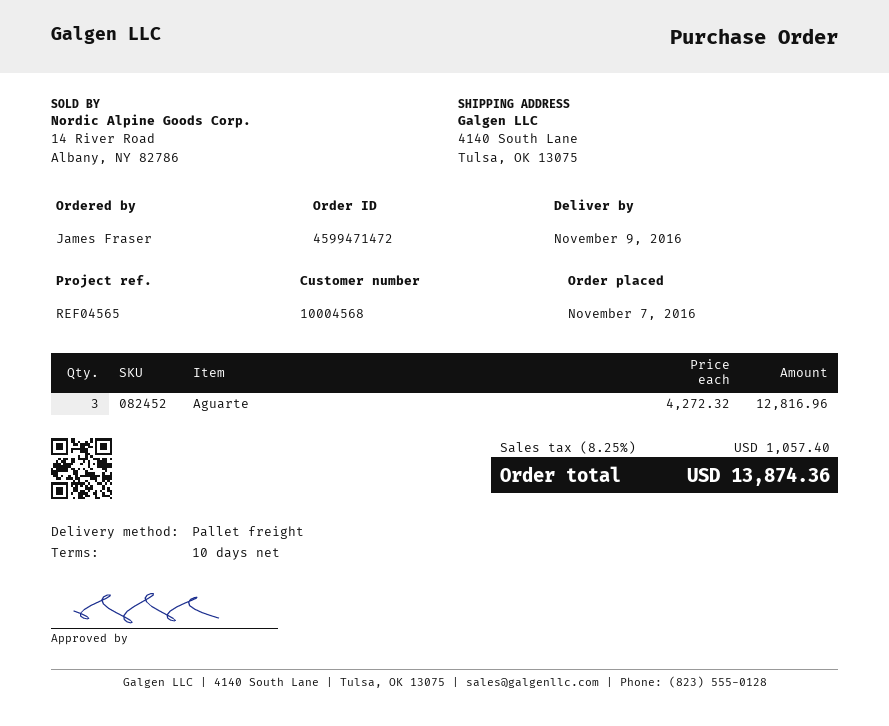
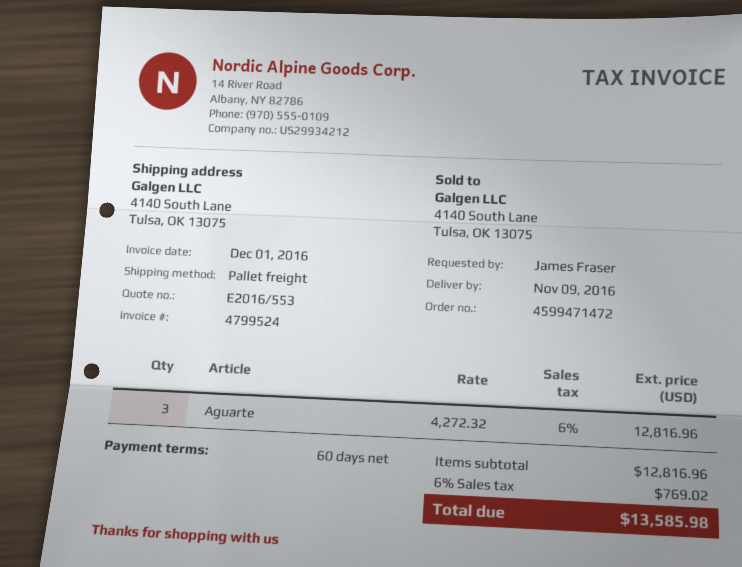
payment terms: 10 days -> 60 days
tax: 8.25% = 1057.40 -> 6% = 769.02
total: 13874.36 -> 13585.98

